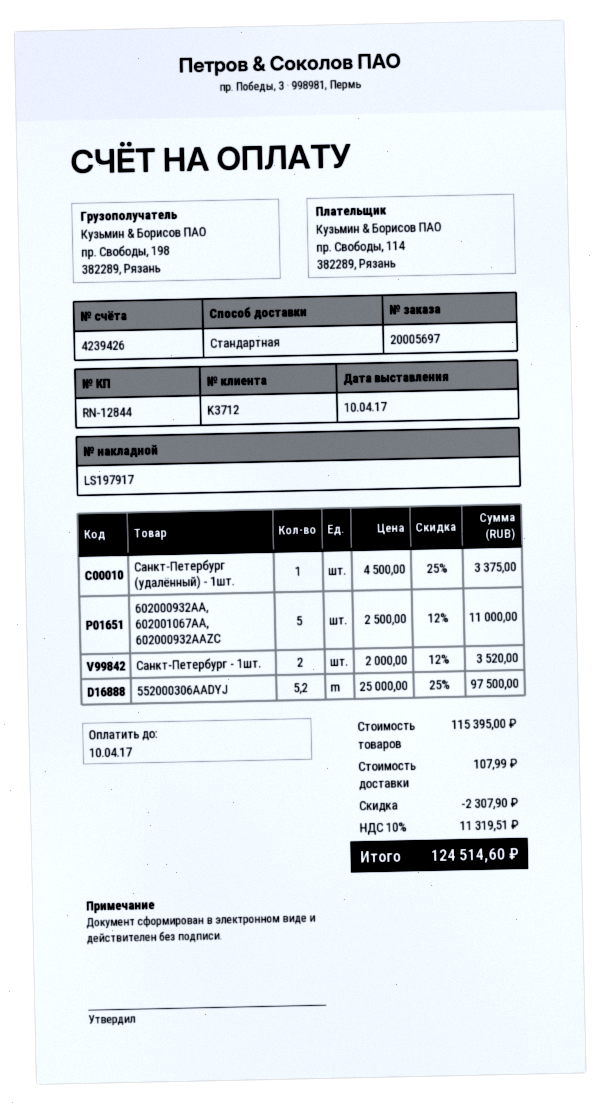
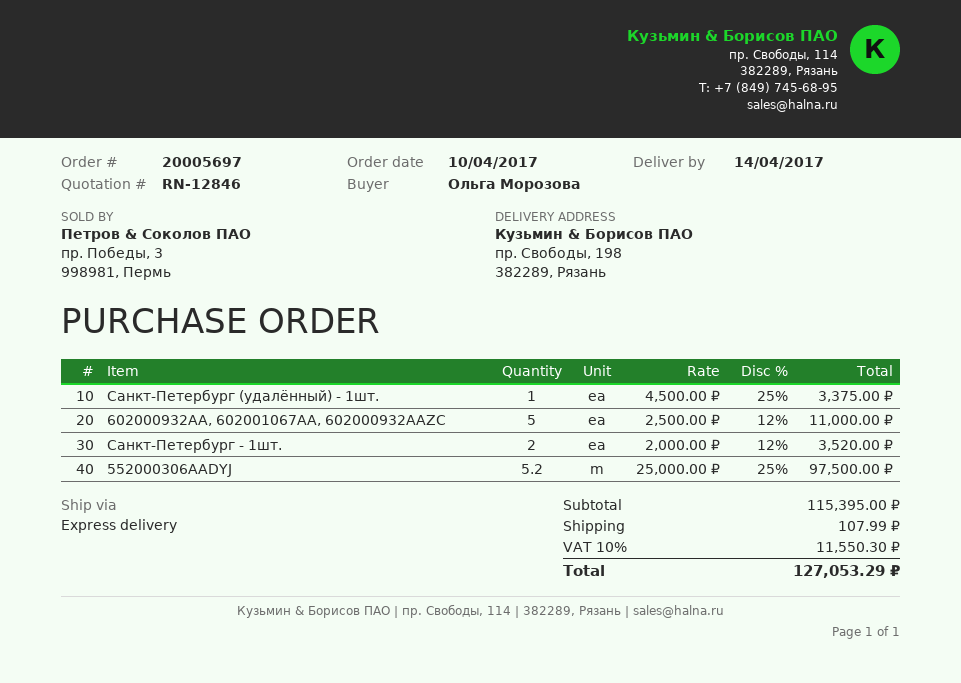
quote number: RN-12844 -> RN-12846
shipping method: standard -> express
discount: 2307.90 -> none
tax: 10% = 11319.51 -> 10% = 11550.30
total: 124514.60 -> 127053.29

